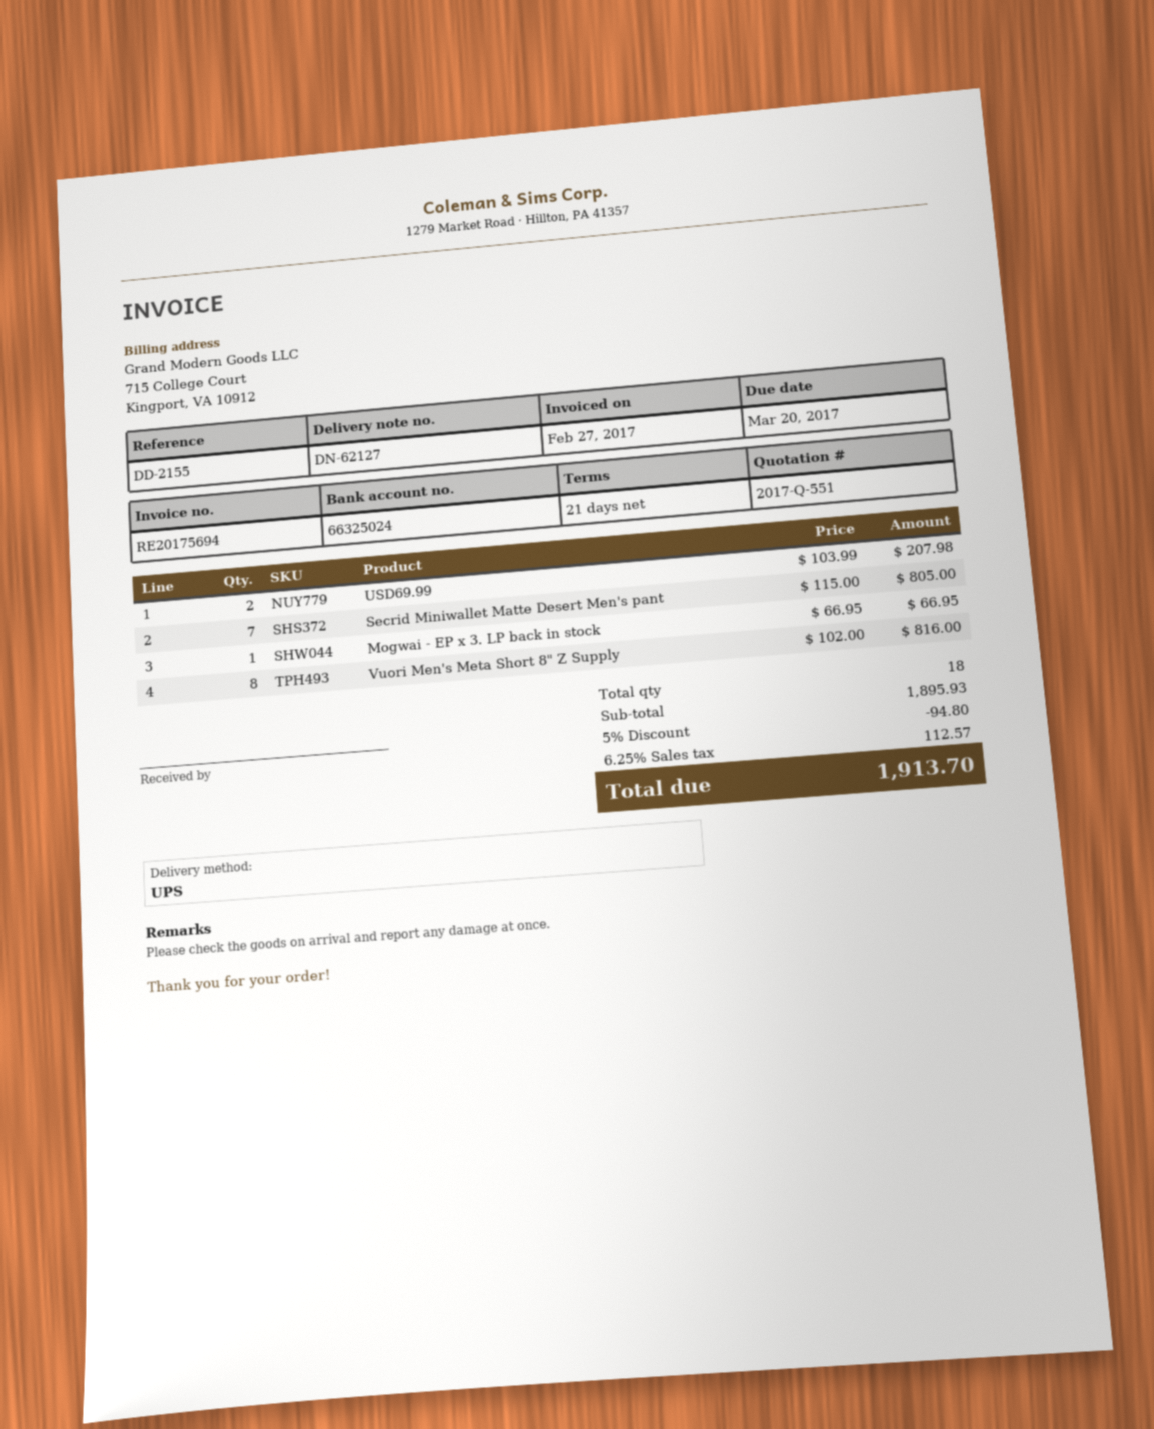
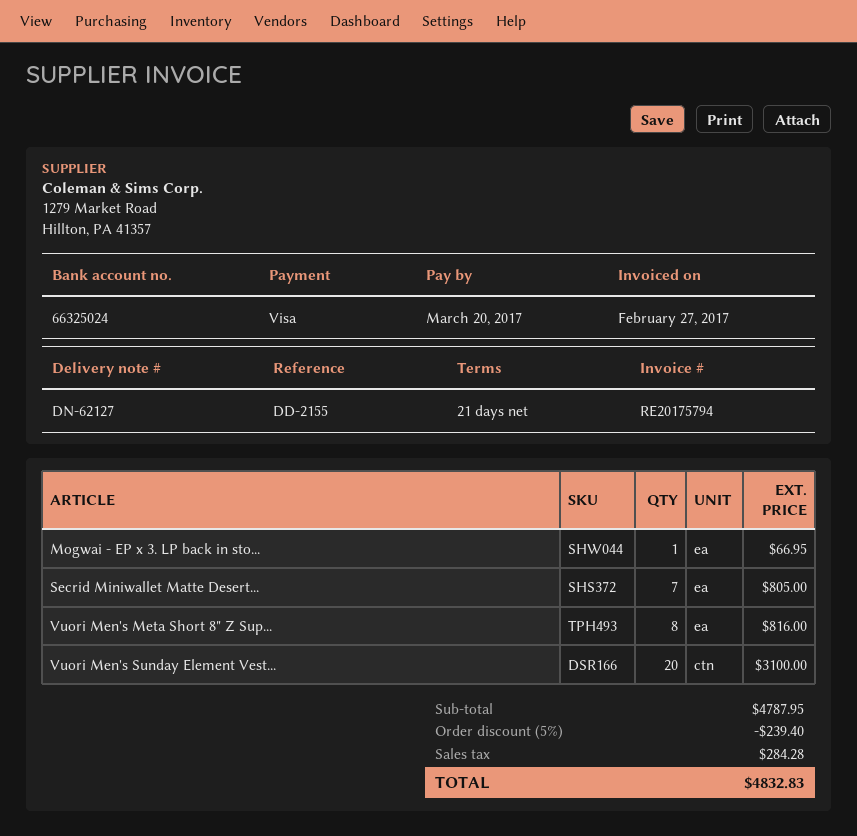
invoice number: RE20175694 -> RE20175794
USD69.99: 2 for 207.98 -> none
Vuori Men's Sunday Element Vest...: none -> 20 for 3100.00
subtotal: 1895.93 -> 4787.95
discount: 5% = 94.80 -> 5% = 239.40
tax: 112.57 -> 284.28
total: 1913.70 -> 4832.83

